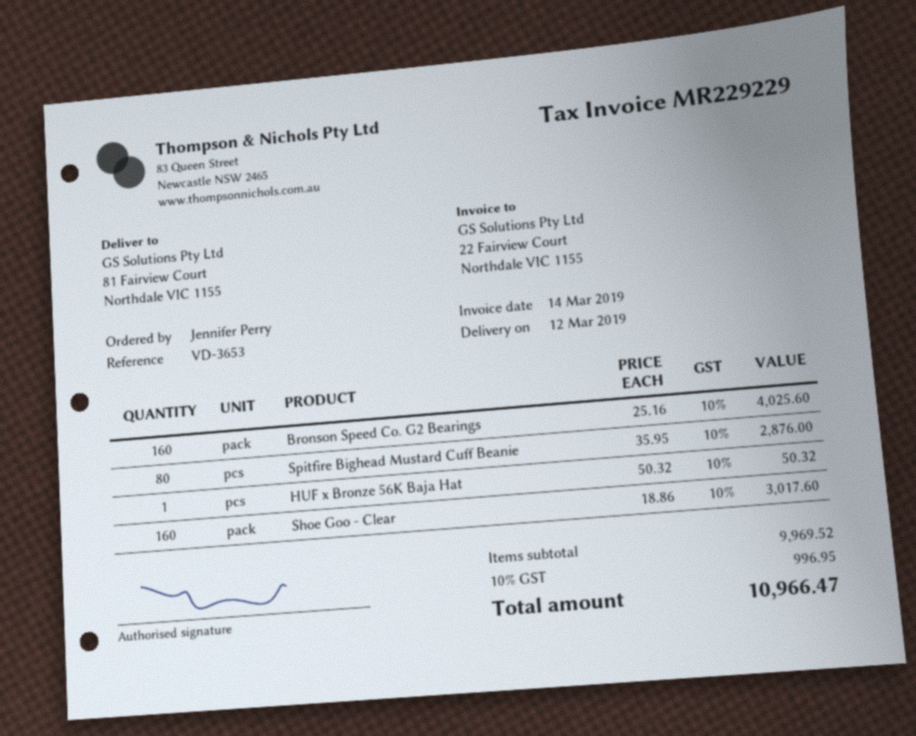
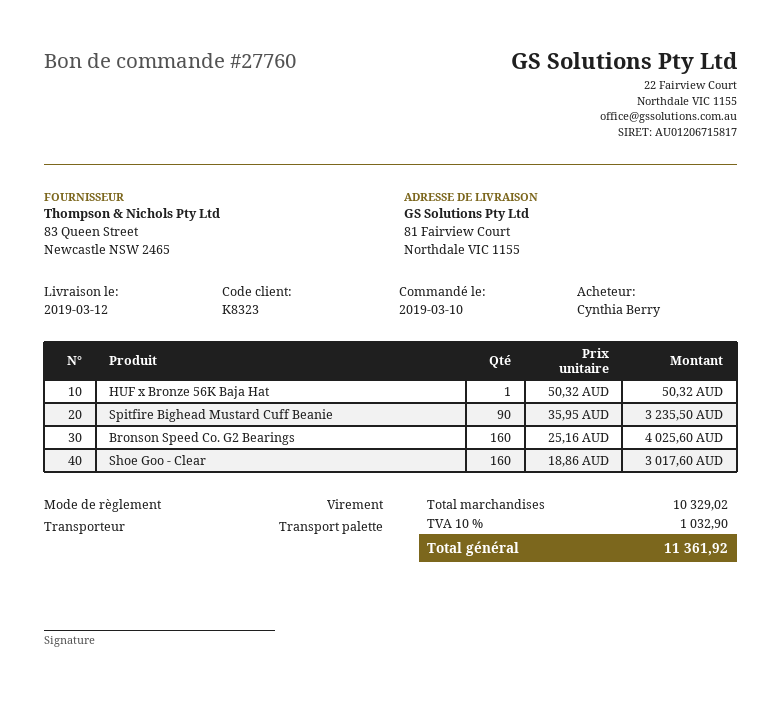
ordered by: Jennifer Perry -> Cynthia Berry
Spitfire Bighead Mustard Cuff Beanie: 80 x 35.95 = 2876.00 -> 90 x 35.95 = 3235.50
subtotal: 9969.52 -> 10329.02
tax: 10% = 996.95 -> 10% = 1032.90
total: 10966.47 -> 11361.92

